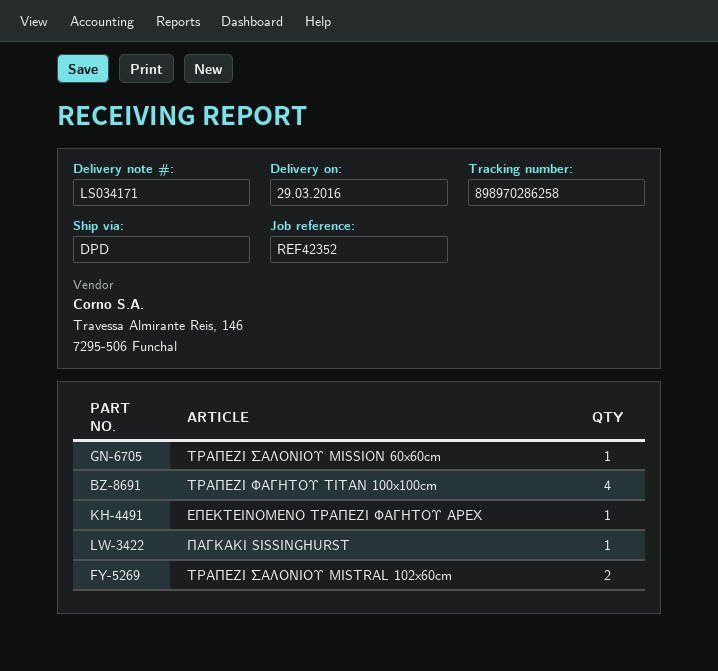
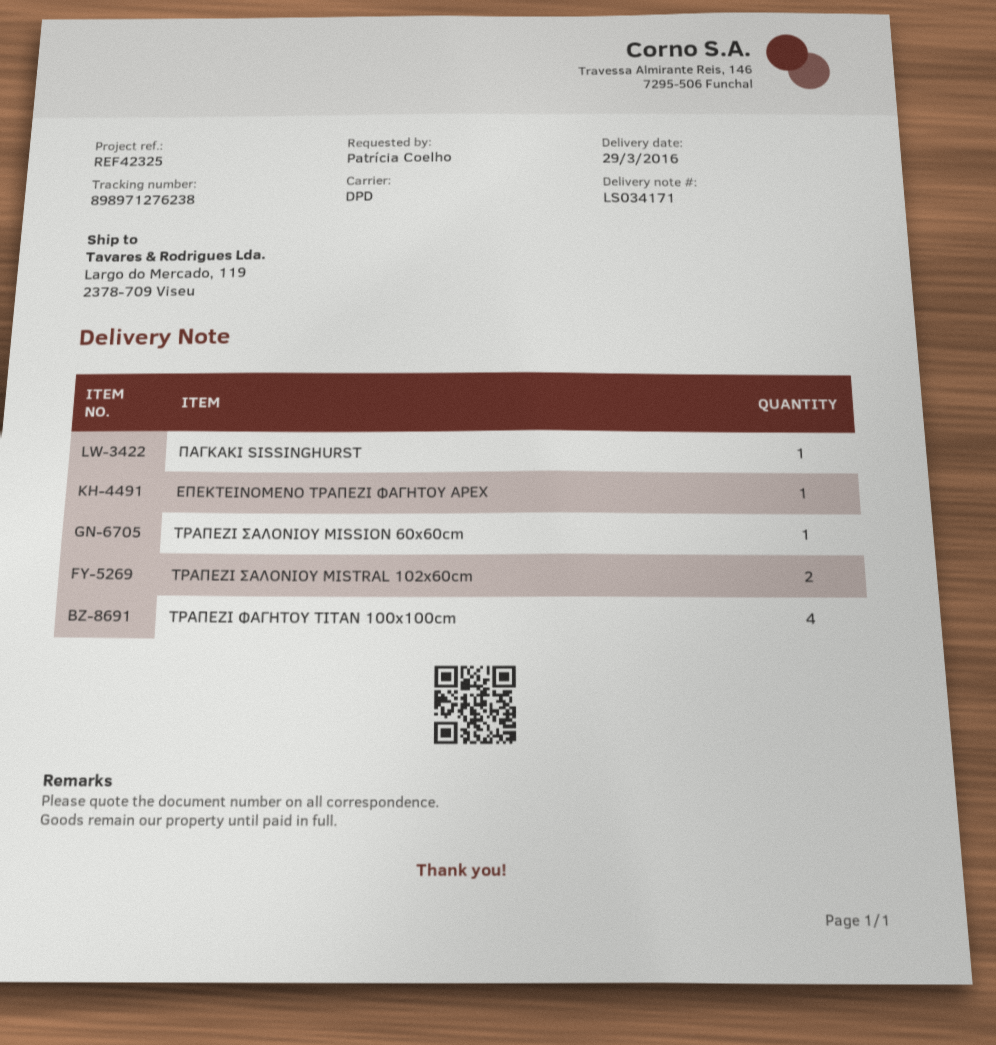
reference: REF42352 -> REF42325
tracking number: 898970286258 -> 898971276238

